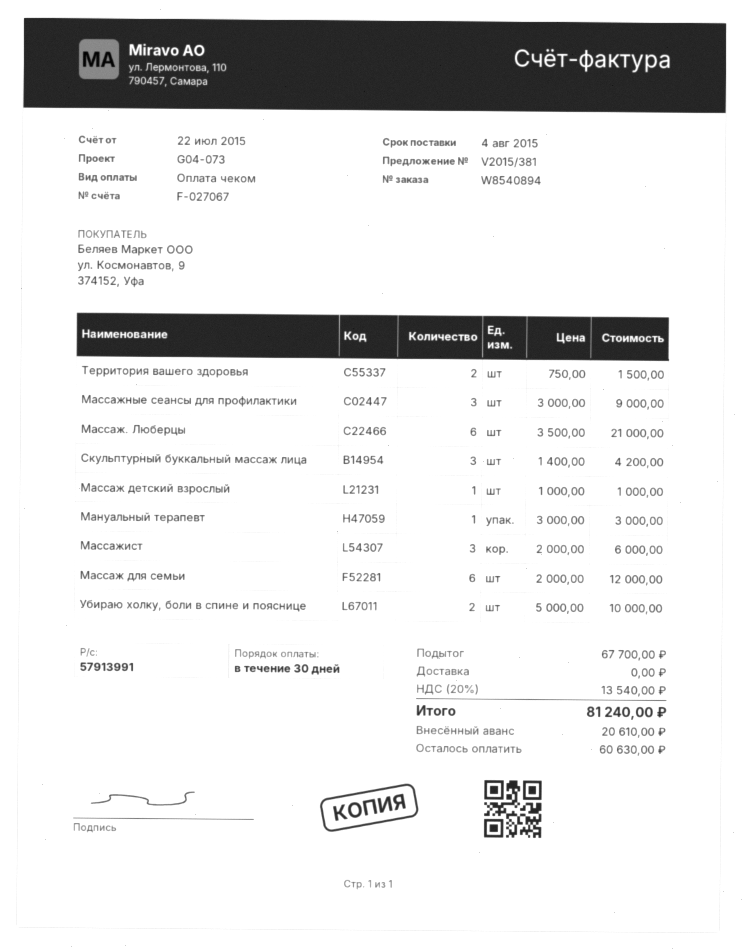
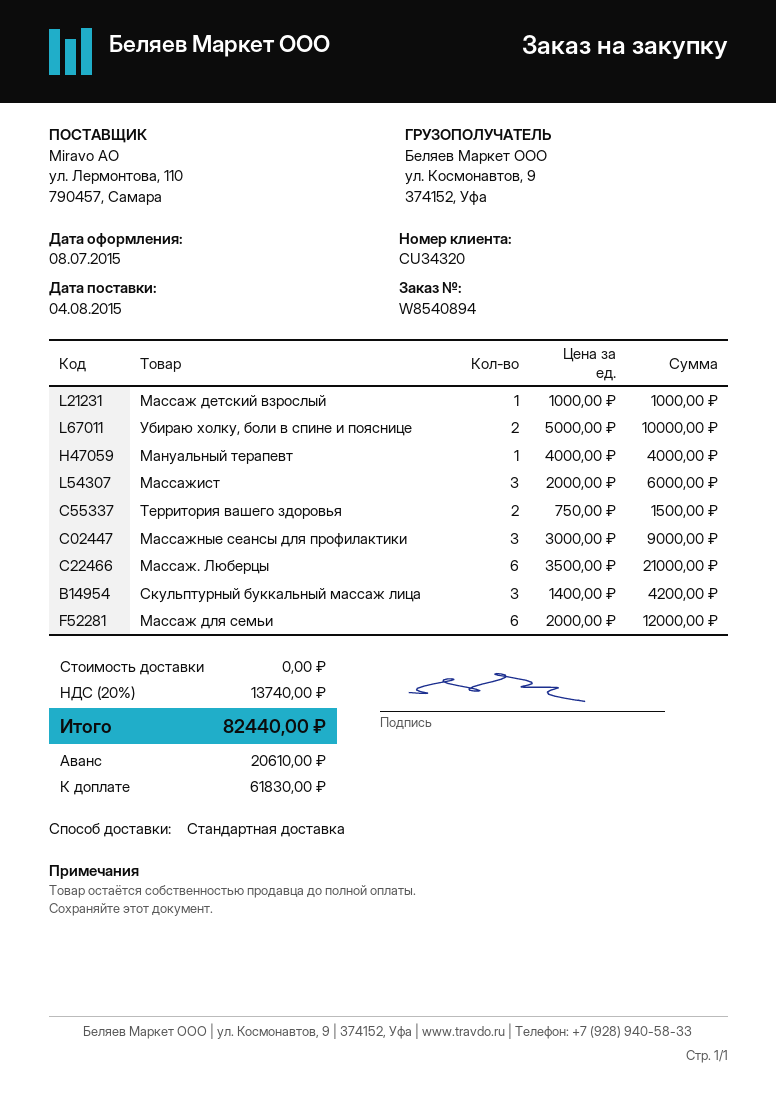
Мануальный терапевт: 1 x 3000.00 = 3000.00 -> 1 x 4000.00 = 4000.00
tax: 20% = 13540.00 -> 20% = 13740.00
total: 81240.00 -> 82440.00
balance: 60630.00 -> 61830.00

